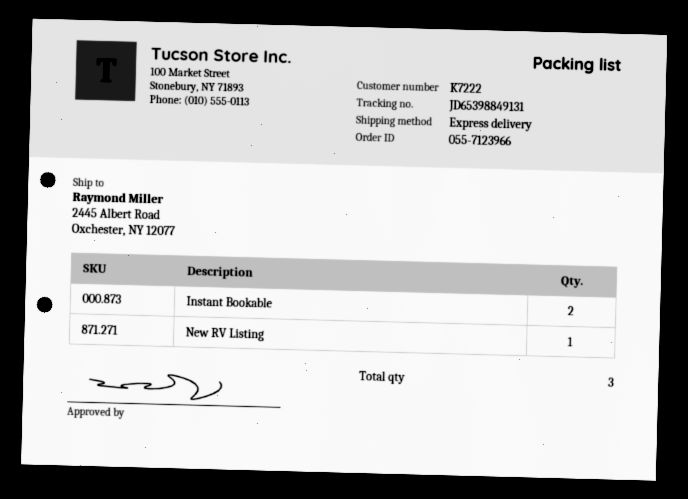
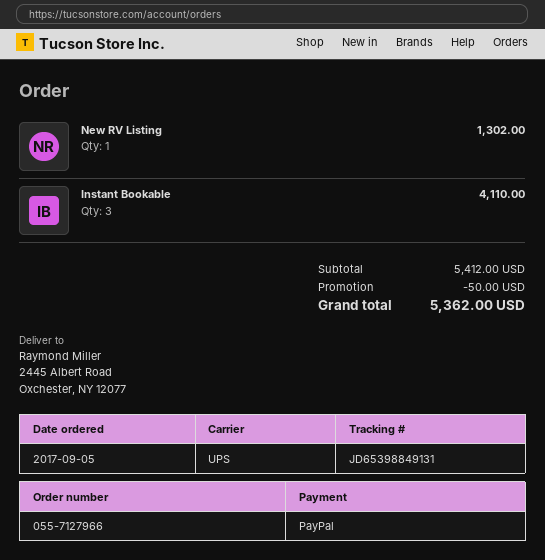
order number: 055-7123966 -> 055-7127966
shipping method: express -> UPS
Instant Bookable: 2 -> 3

